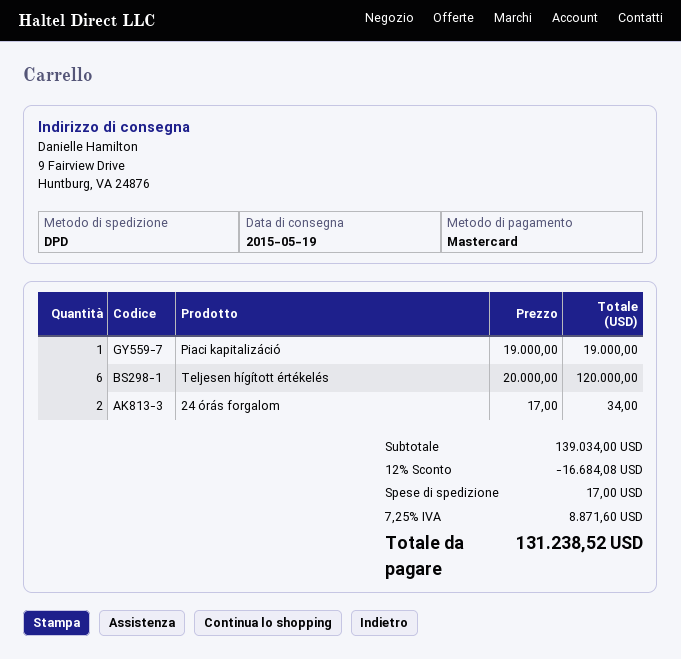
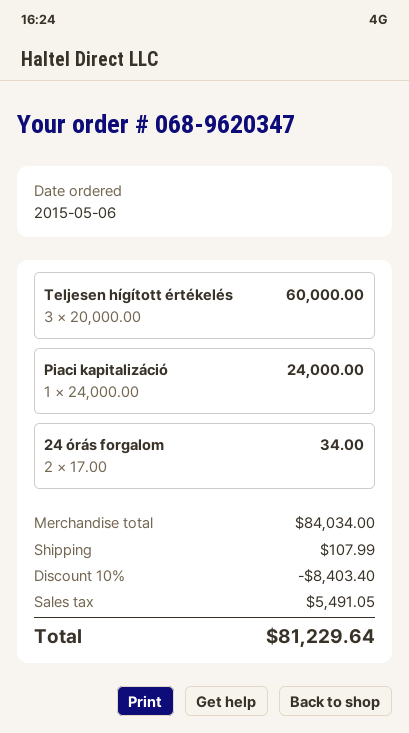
Piaci kapitalizáció: 1 x 19000.00 = 19000.00 -> 1 x 24000.00 = 24000.00
Teljesen hígított értékelés: 6 x 20000.00 = 120000.00 -> 3 x 20000.00 = 60000.00
subtotal: 139034.00 -> 84034.00
discount: 12% = 16684.08 -> 10% = 8403.40
shipping: 17.00 -> 107.99
tax: 8871.60 -> 5491.05
total: 131238.52 -> 81229.64

